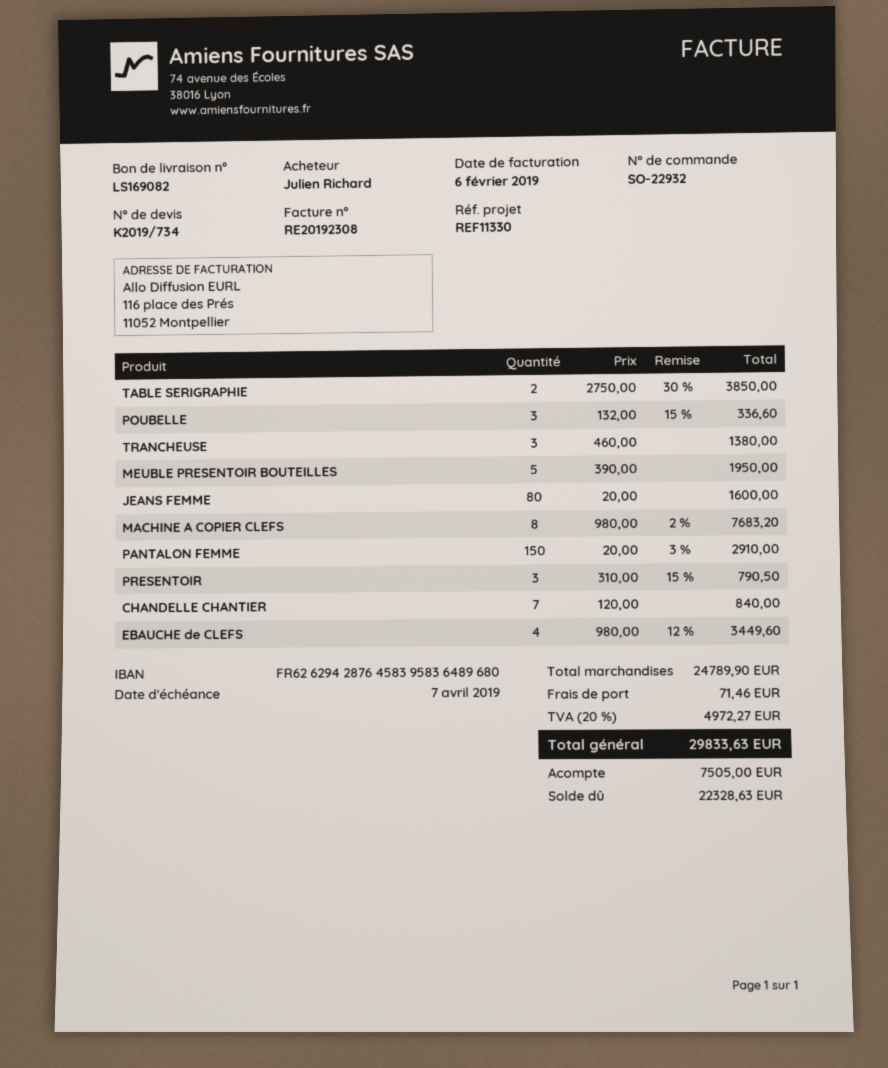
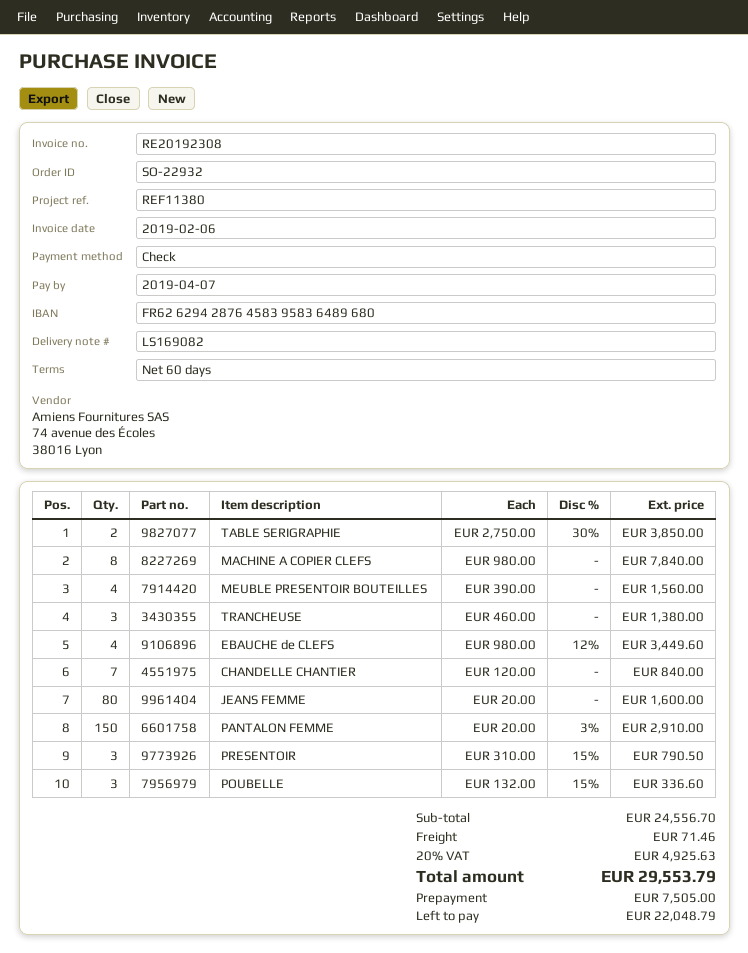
reference: REF11330 -> REF11380
MEUBLE PRESENTOIR BOUTEILLES: 5 x 390.00 = 1950.00 -> 4 x 390.00 = 1560.00
MACHINE A COPIER CLEFS: 8 x 980.00 - 2% = 7683.20 -> 8 x 980.00 = 7840.00
subtotal: 24789.90 -> 24556.70
tax: 20% = 4972.27 -> 20% = 4925.63
total: 29833.63 -> 29553.79
balance: 22328.63 -> 22048.79

